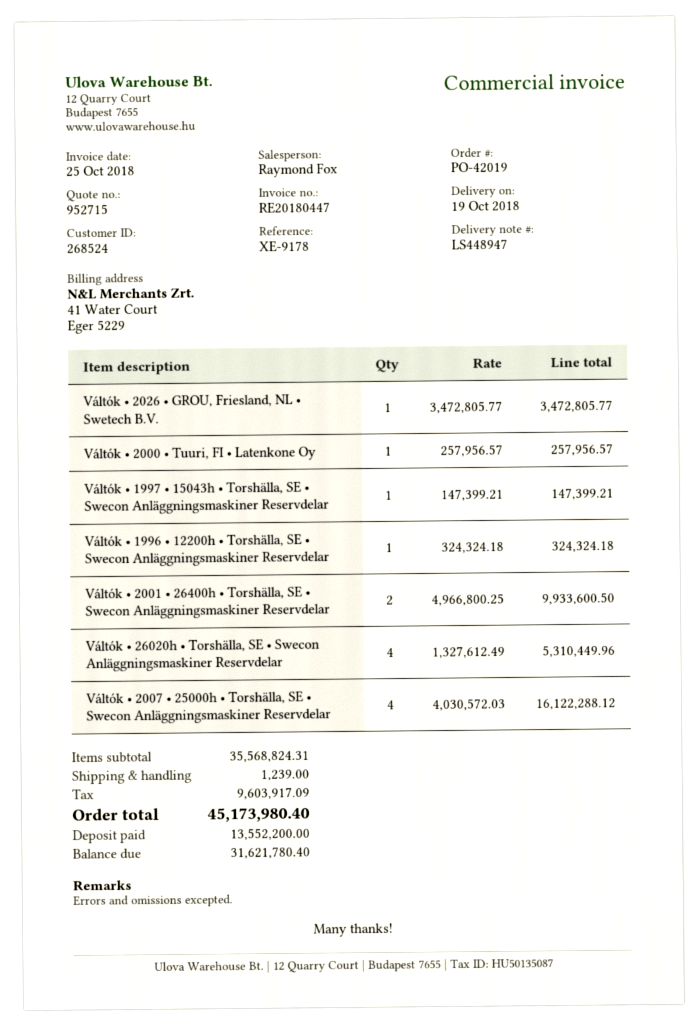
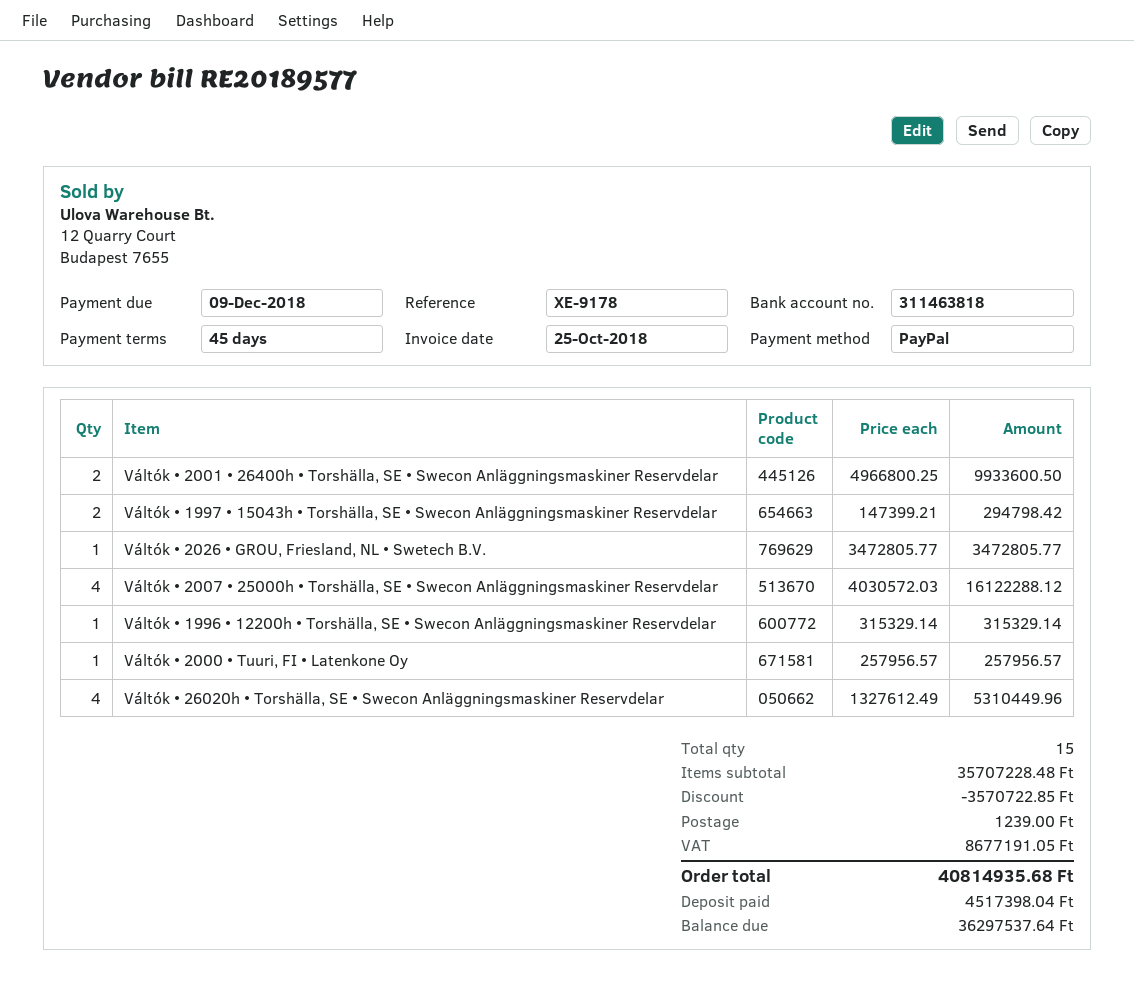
invoice number: RE20180447 -> RE20189577
Váltók • 1997 • 15043h • Torshälla, SE • Swecon Anläggningsmaskiner Reservdelar: 1 x 147399.21 = 147399.21 -> 2 x 147399.21 = 294798.42
Váltók • 1996 • 12200h • Torshälla, SE • Swecon Anläggningsmaskiner Reservdelar: 1 x 324324.18 = 324324.18 -> 1 x 315329.14 = 315329.14
subtotal: 35568824.31 -> 35707228.48
discount: none -> 3570722.85
tax: 9603917.09 -> 8677191.05
total: 45173980.40 -> 40814935.68
deposit: 13552200.00 -> 4517398.04
balance: 31621780.40 -> 36297537.64

